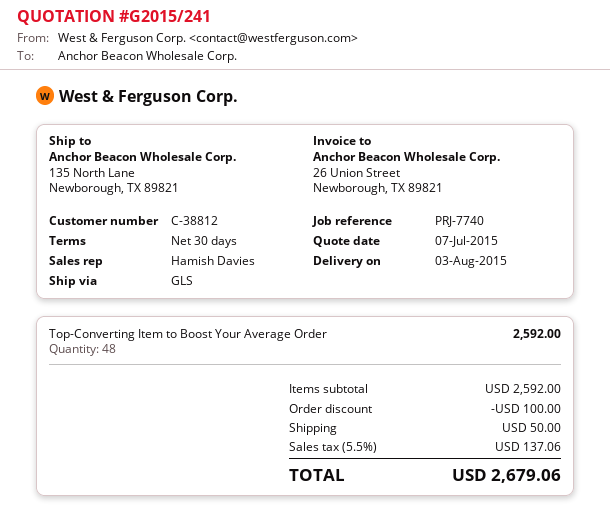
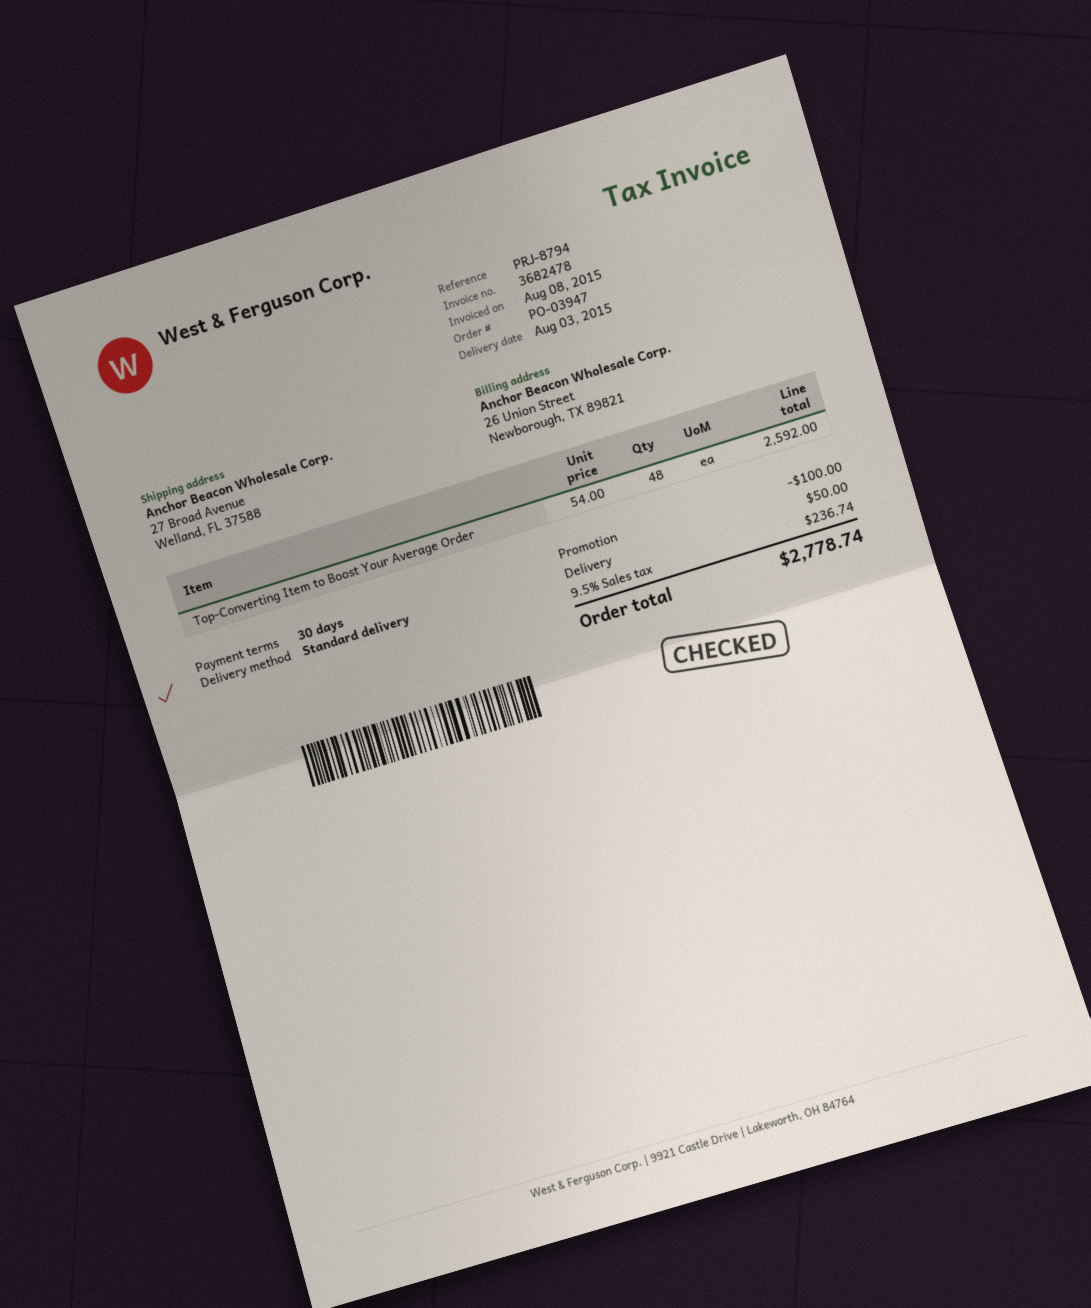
reference: PRJ-7740 -> PRJ-8794
shipping method: GLS -> standard
ship to: 135 North Lane, Newborough, TX 89821 -> 27 Broad Avenue, Welland, FL 37588
tax: 5.5% = 137.06 -> 9.5% = 236.74
total: 2679.06 -> 2778.74

